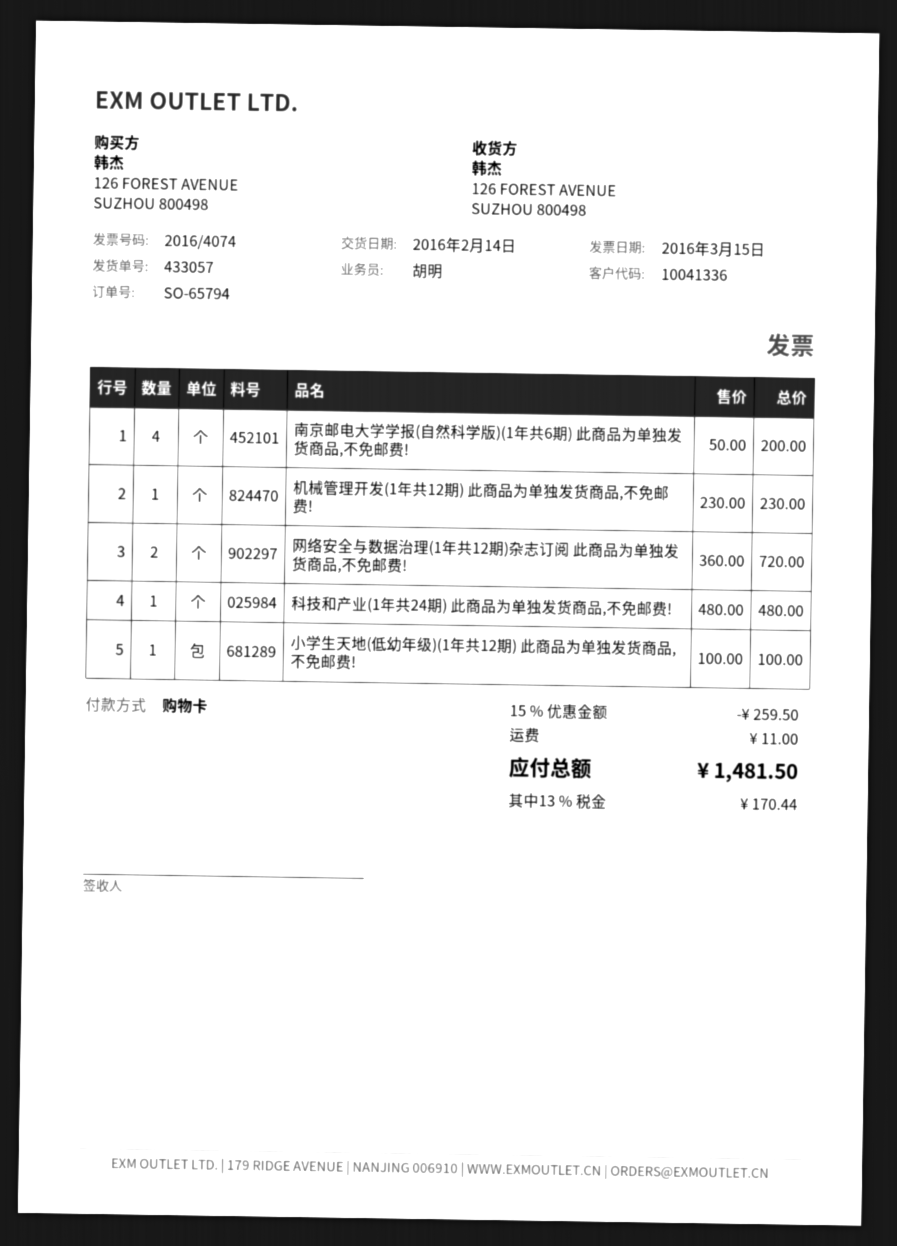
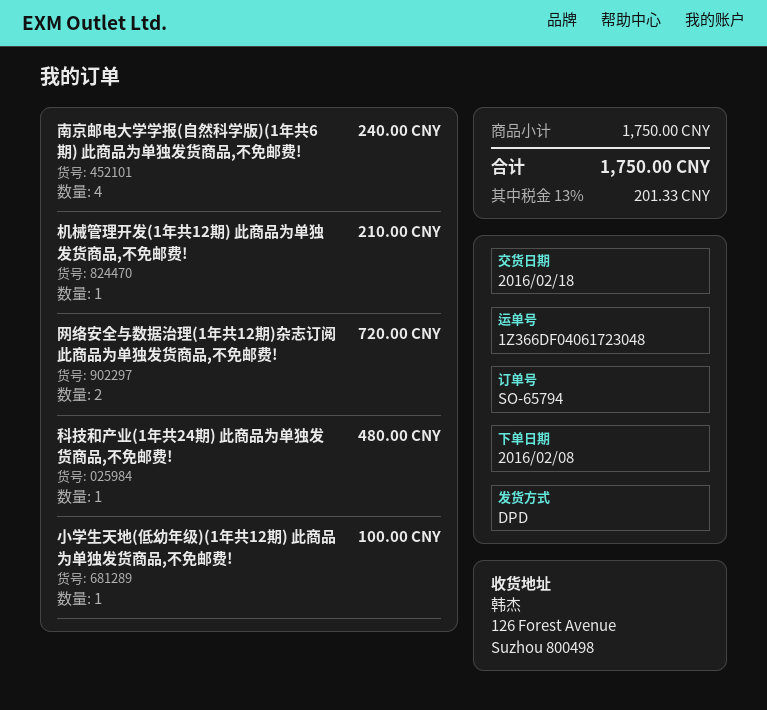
delivery date: 2016-02-14 -> 2016-02-18
南京邮电大学学报(自然科学版)(1年共6期) 此商品为单独发货商品,不免邮费!: 4 for 200.00 -> 4 for 240.00
机械管理开发(1年共12期) 此商品为单独发货商品,不免邮费!: 1 for 230.00 -> 1 for 210.00
discount: 15% = 259.50 -> none
shipping: 11.00 -> none
tax: 13% = 170.44 -> 13% = 201.33
total: 1481.50 -> 1750.00

